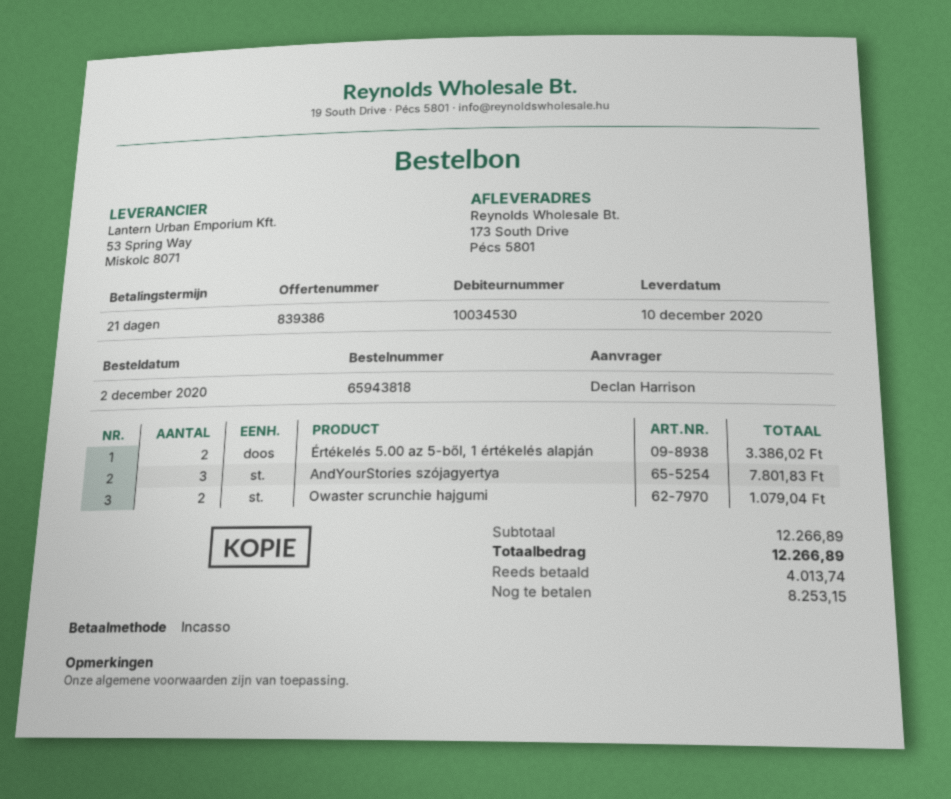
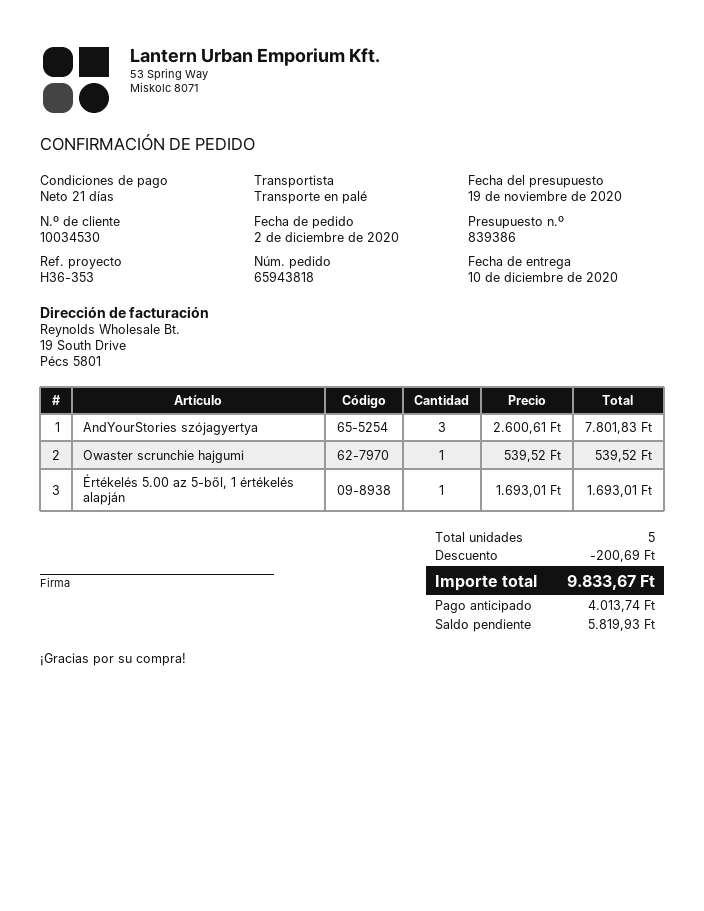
Értékelés 5.00 az 5-ből, 1 értékelés alapján: 2 for 3386.02 -> 1 for 1693.01
Owaster scrunchie hajgumi: 2 for 1079.04 -> 1 for 539.52
discount: none -> 200.69
total: 12266.89 -> 9833.67
balance: 8253.15 -> 5819.93

